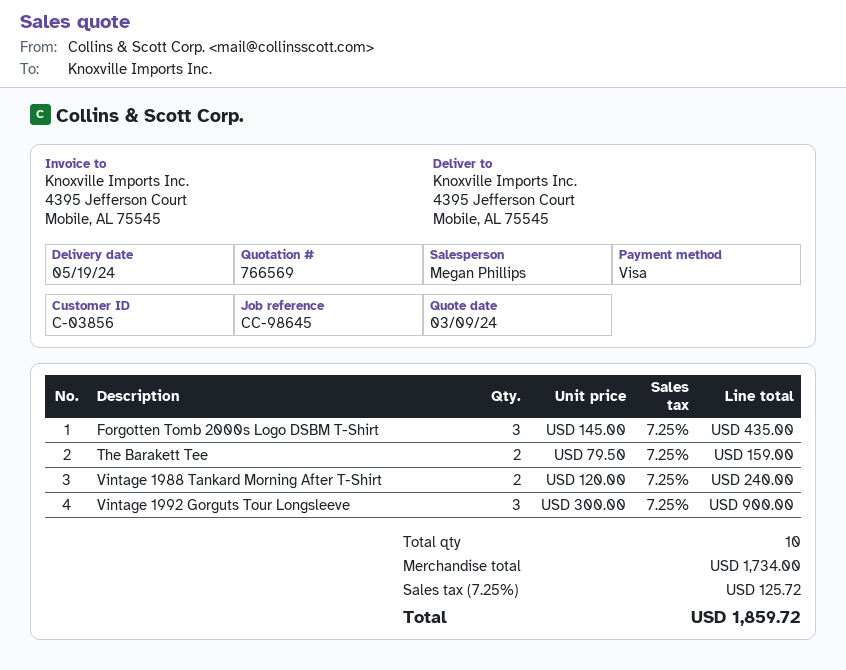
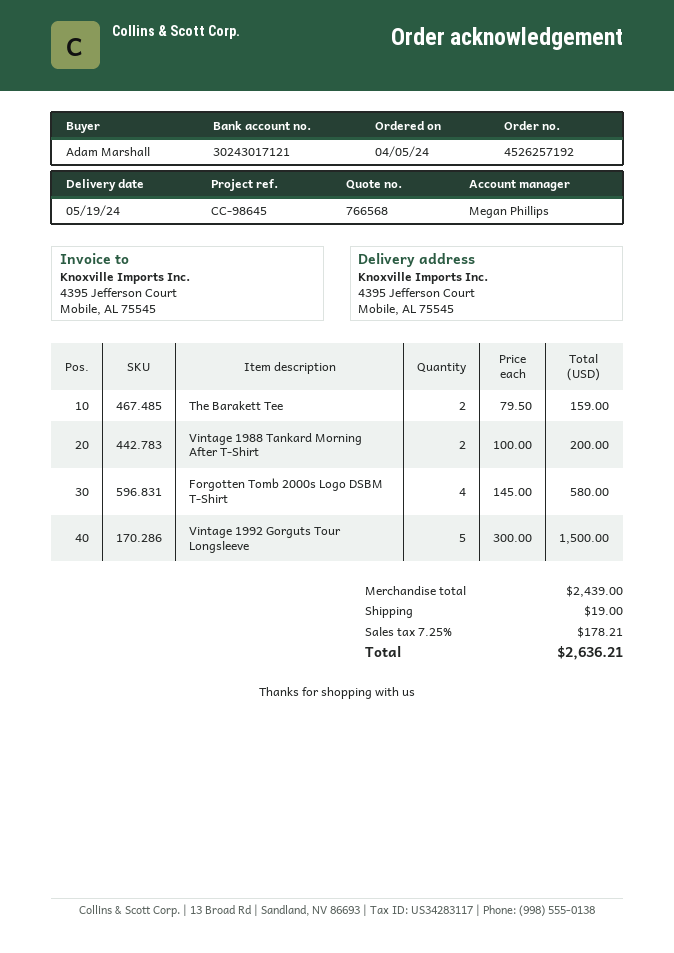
quote number: 766569 -> 766568
Forgotten Tomb 2000s Logo DSBM T-Shirt: 3 x 145.00 = 435.00 -> 4 x 145.00 = 580.00
Vintage 1988 Tankard Morning After T-Shirt: 2 x 120.00 = 240.00 -> 2 x 100.00 = 200.00
Vintage 1992 Gorguts Tour Longsleeve: 3 x 300.00 = 900.00 -> 5 x 300.00 = 1500.00
subtotal: 1734.00 -> 2439.00
shipping: none -> 19.00
tax: 7.25% = 125.72 -> 7.25% = 178.21
total: 1859.72 -> 2636.21

